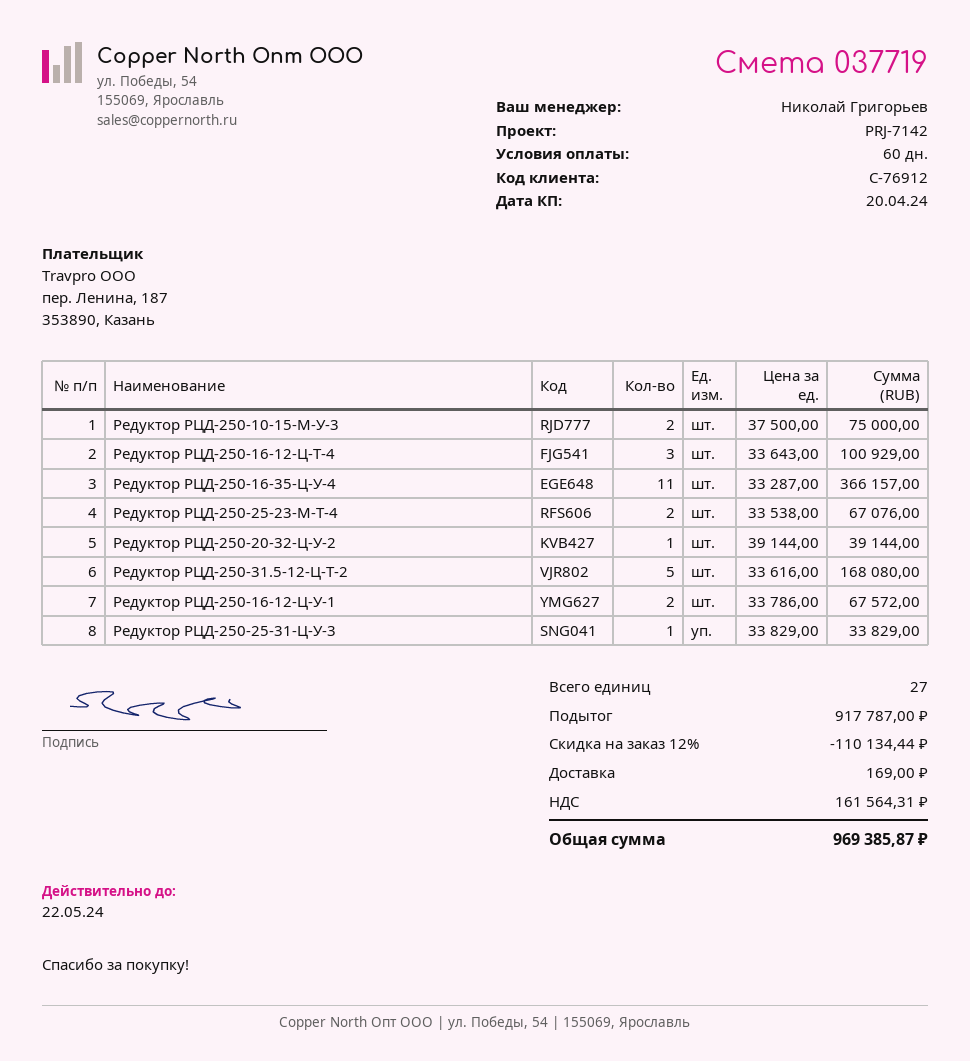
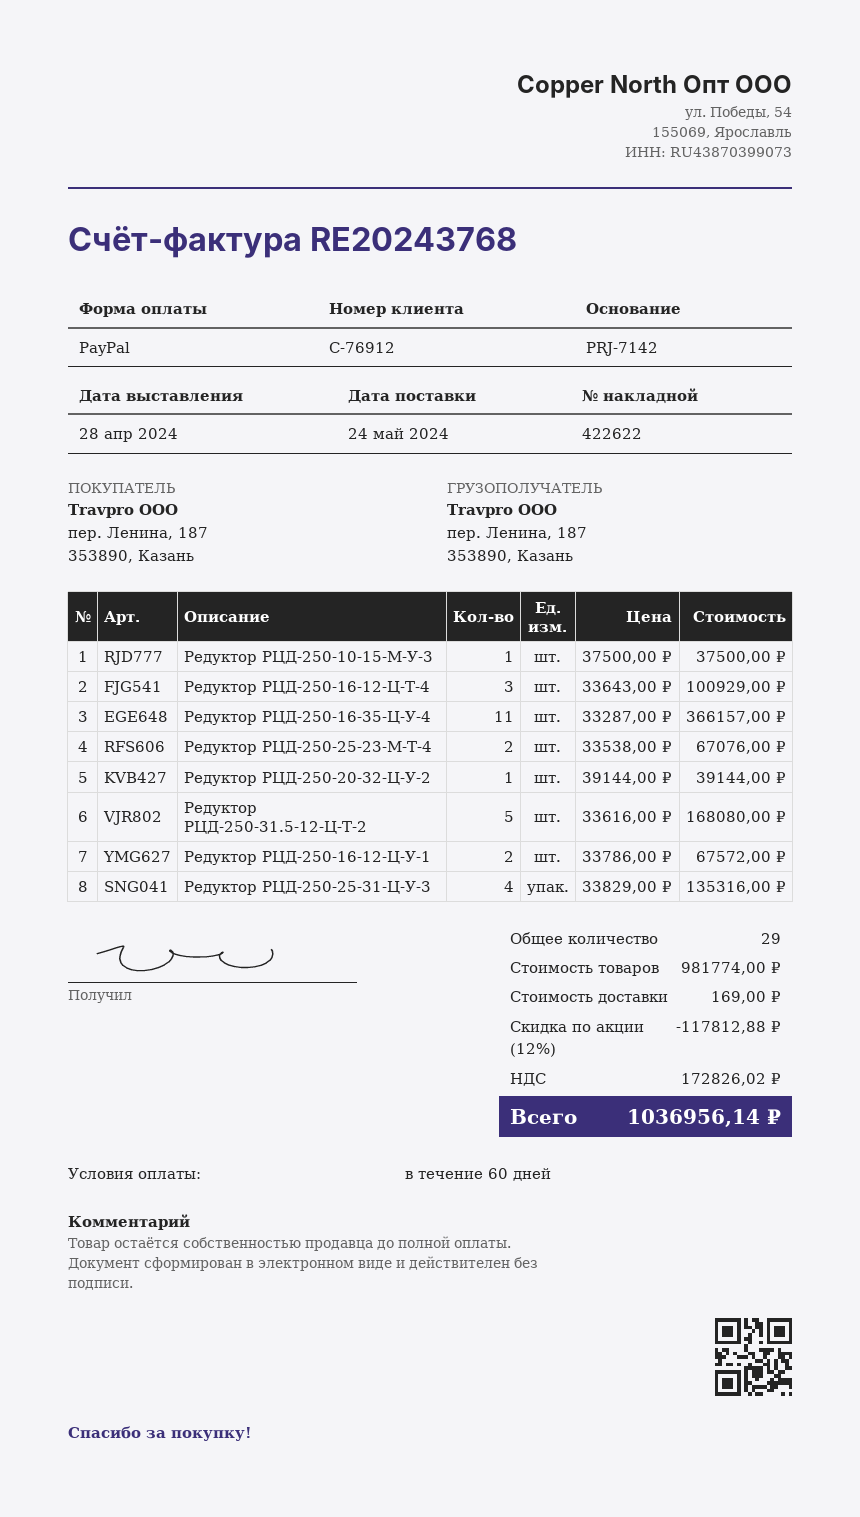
Редуктор РЦД-250-10-15-М-У-3: 2 x 37500.00 = 75000.00 -> 1 x 37500.00 = 37500.00
Редуктор РЦД-250-25-31-Ц-У-3: 1 x 33829.00 = 33829.00 -> 4 x 33829.00 = 135316.00
total quantity: 27 -> 29
subtotal: 917787.00 -> 981774.00
discount: 12% = 110134.44 -> 12% = 117812.88
tax: 161564.31 -> 172826.02
total: 969385.87 -> 1036956.14

